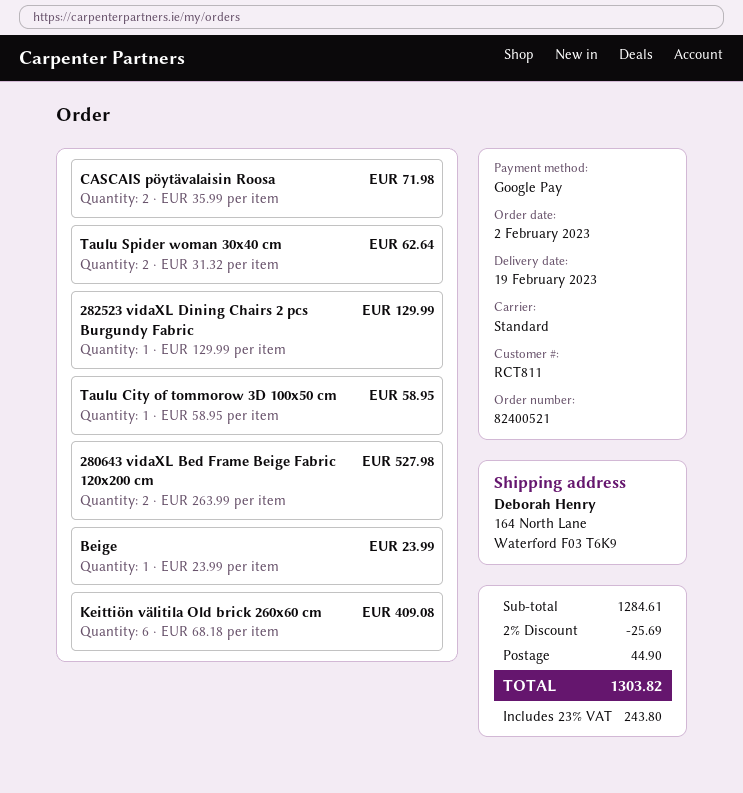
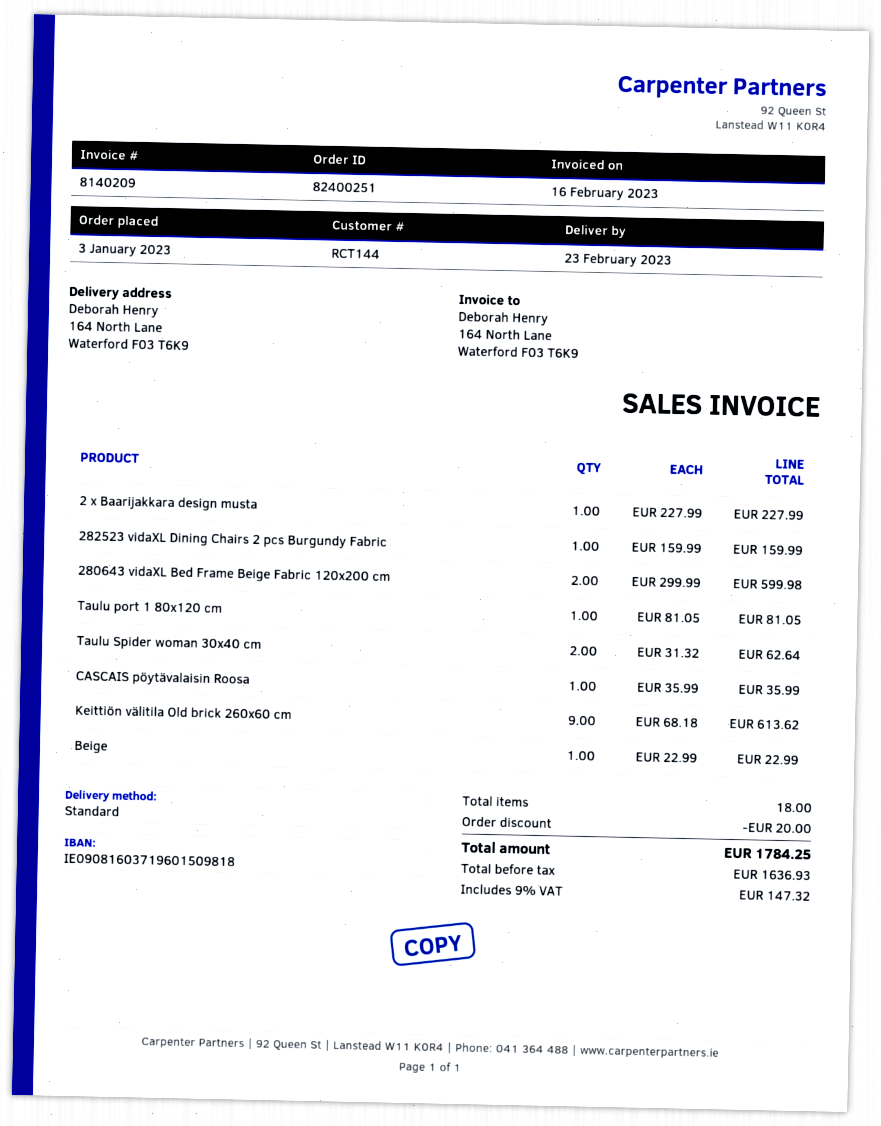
order number: 82400521 -> 82400251
order date: 2023-02-02 -> 2023-01-03
delivery date: 2023-02-19 -> 2023-02-23
customer number: RCT811 -> RCT144
CASCAIS pöytävalaisin Roosa: 2 x 35.99 = 71.98 -> 1 x 35.99 = 35.99
282523 vidaXL Dining Chairs 2 pcs Burgundy Fabric: 1 x 129.99 = 129.99 -> 1 x 159.99 = 159.99
Taulu City of tommorow 3D 100x50 cm: 1 x 58.95 = 58.95 -> none
280643 vidaXL Bed Frame Beige Fabric 120x200 cm: 2 x 263.99 = 527.98 -> 2 x 299.99 = 599.98
Beige: 1 x 23.99 = 23.99 -> 1 x 22.99 = 22.99
Keittiön välitila Old brick 260x60 cm: 6 x 68.18 = 409.08 -> 9 x 68.18 = 613.62
2 x Baarijakkara design musta: none -> 1 x 227.99 = 227.99
Taulu port 1 80x120 cm: none -> 1 x 81.05 = 81.05
discount: 25.69 -> 20.00
shipping: 44.90 -> none
tax: 23% = 243.80 -> 9% = 147.32
total: 1303.82 -> 1784.25

